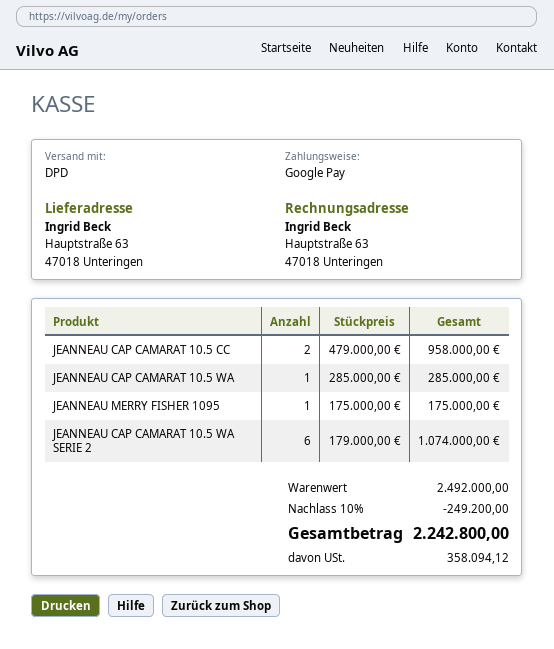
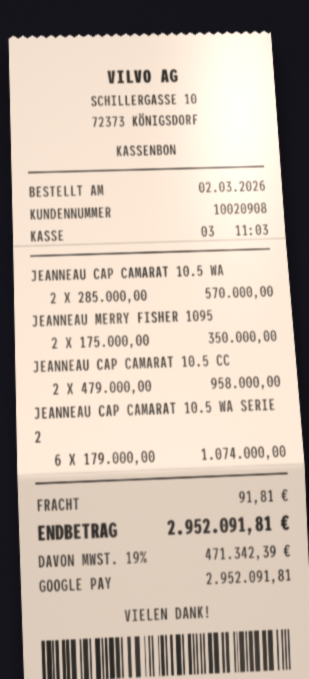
JEANNEAU CAP CAMARAT 10.5 WA: 1 x 285000.00 = 285000.00 -> 2 x 285000.00 = 570000.00
JEANNEAU MERRY FISHER 1095: 1 x 175000.00 = 175000.00 -> 2 x 175000.00 = 350000.00
discount: 10% = 249200.00 -> none
shipping: none -> 91.81
tax: 358094.12 -> 471342.39
total: 2242800.00 -> 2952091.81

